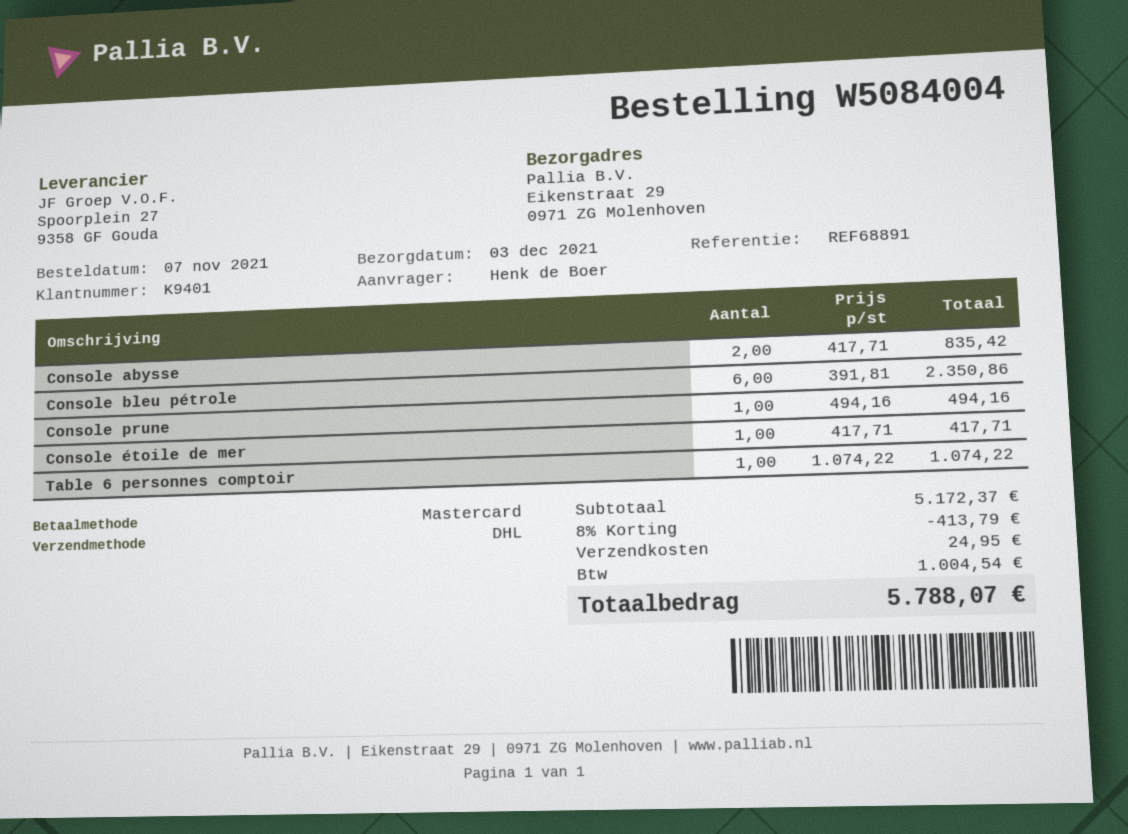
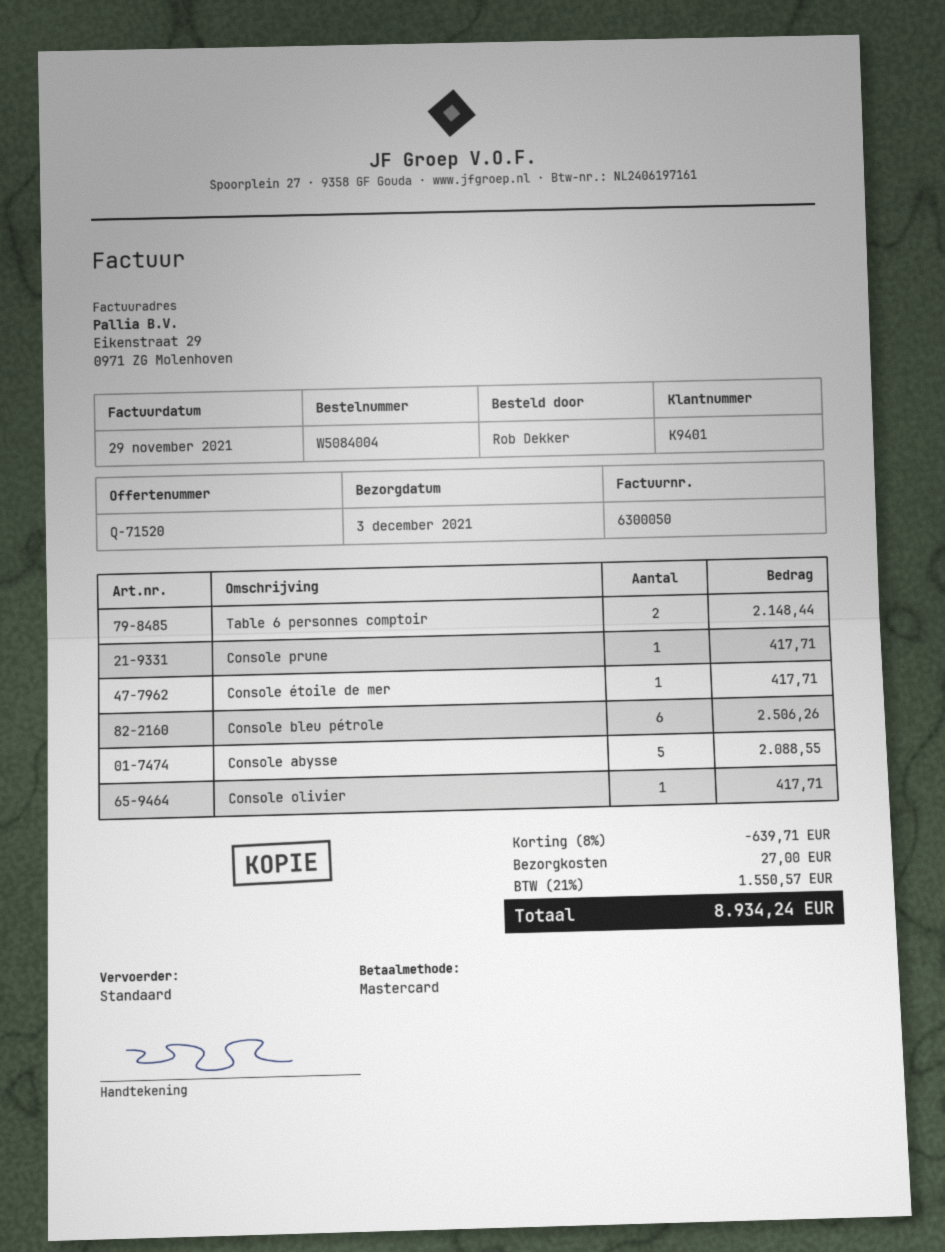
ordered by: Henk de Boer -> Rob Dekker
shipping method: DHL -> standard
Console abysse: 2 for 835.42 -> 5 for 2088.55
Console bleu pétrole: 6 for 2350.86 -> 6 for 2506.26
Console prune: 1 for 494.16 -> 1 for 417.71
Table 6 personnes comptoir: 1 for 1074.22 -> 2 for 2148.44
Console olivier: none -> 1 for 417.71
discount: 8% = 413.79 -> 8% = 639.71
shipping: 24.95 -> 27.00
tax: 1004.54 -> 1550.57
total: 5788.07 -> 8934.24

